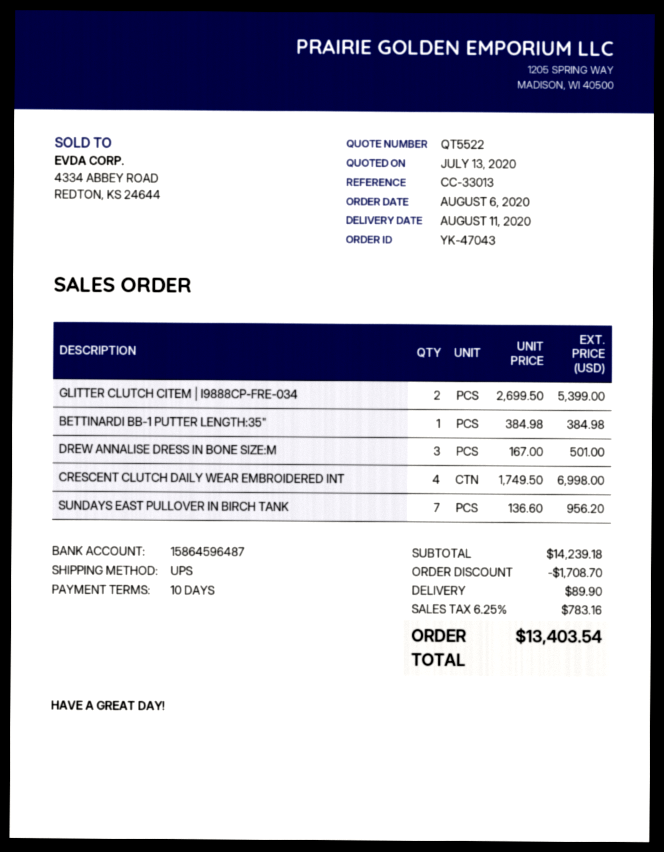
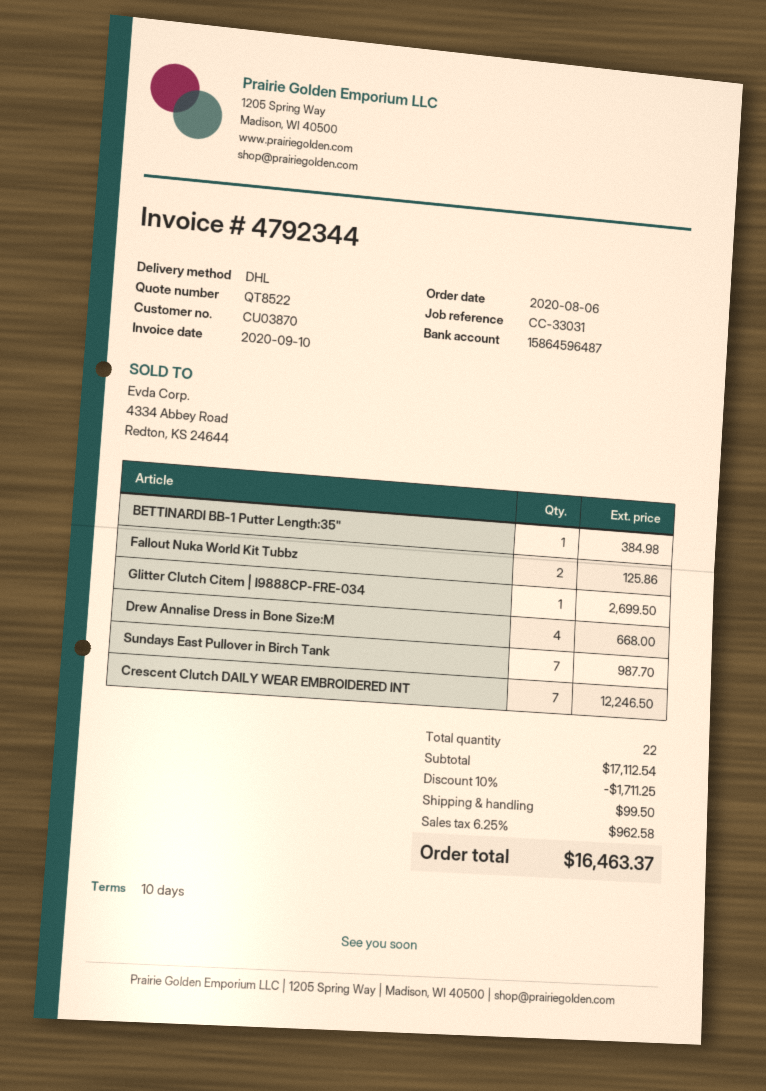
quote number: QT5522 -> QT8522
reference: CC-33013 -> CC-33031
shipping method: UPS -> DHL
GLITTER CLUTCH CITEM | I9888CP-FRE-034: 2 for 5399.00 -> 1 for 2699.50
DREW ANNALISE DRESS IN BONE SIZE:M: 3 for 501.00 -> 4 for 668.00
CRESCENT CLUTCH DAILY WEAR EMBROIDERED INT: 4 for 6998.00 -> 7 for 12246.50
SUNDAYS EAST PULLOVER IN BIRCH TANK: 7 for 956.20 -> 7 for 987.70
Fallout Nuka World Kit Tubbz: none -> 2 for 125.86
subtotal: 14239.18 -> 17112.54
discount: 1708.70 -> 1711.25
shipping: 89.90 -> 99.50
tax: 6.25% = 783.16 -> 6.25% = 962.58
total: 13403.54 -> 16463.37

